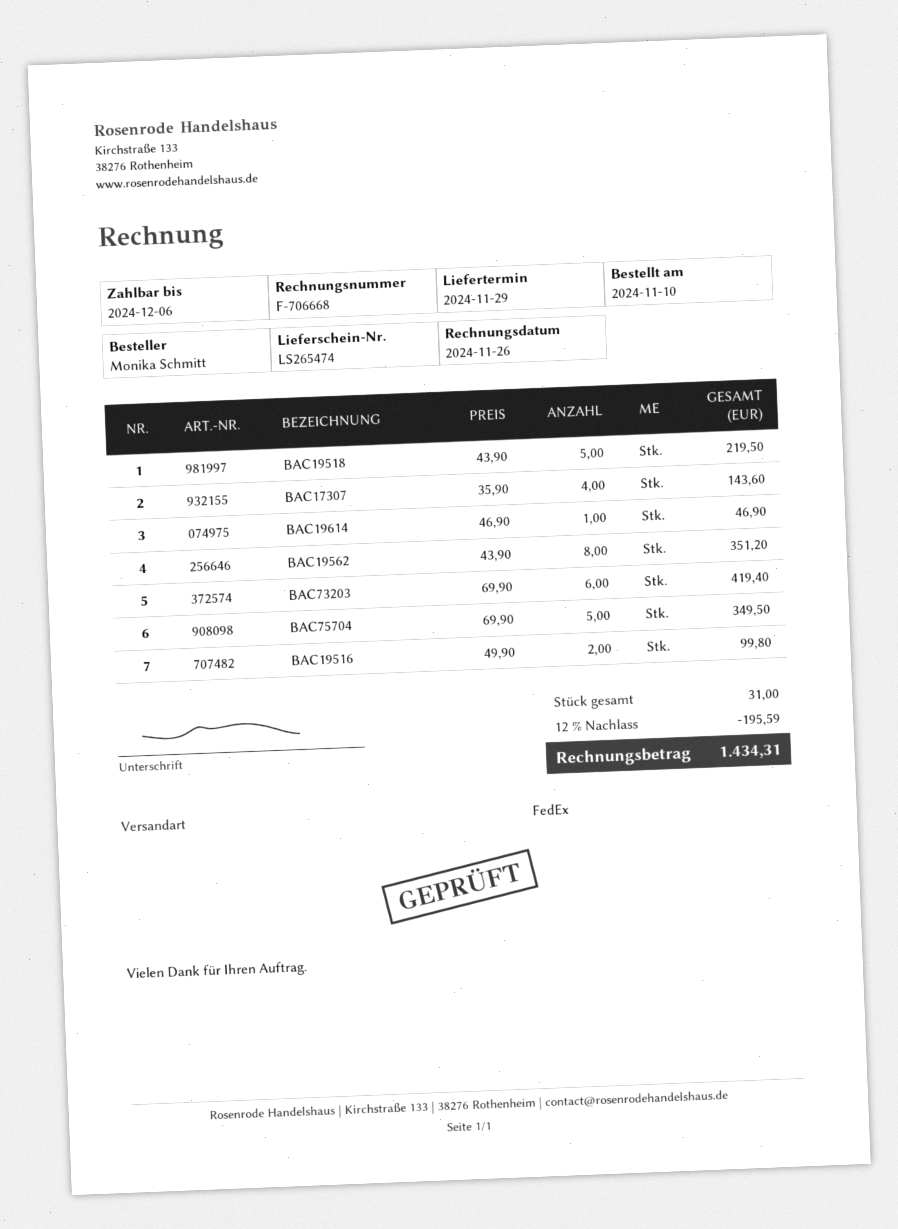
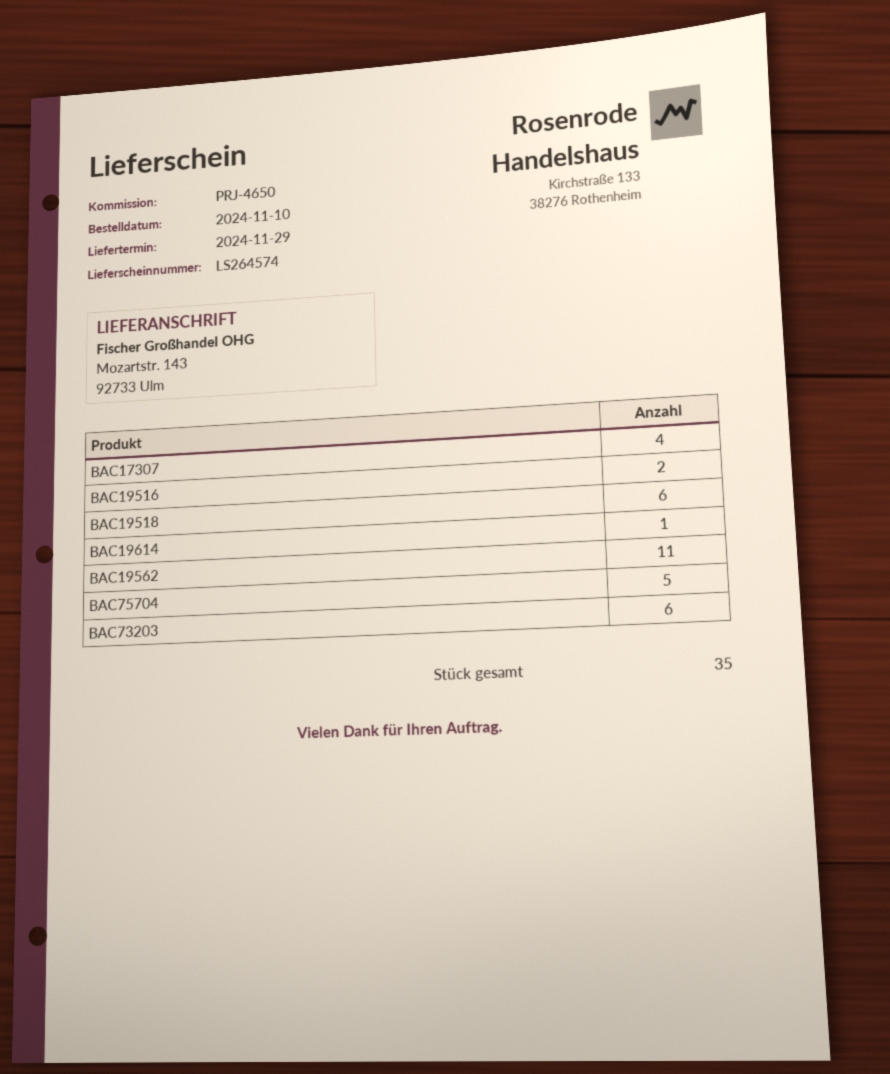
delivery note number: LS265474 -> LS264574
BAC19518: 5 -> 6
BAC19562: 8 -> 11
total quantity: 31 -> 35

